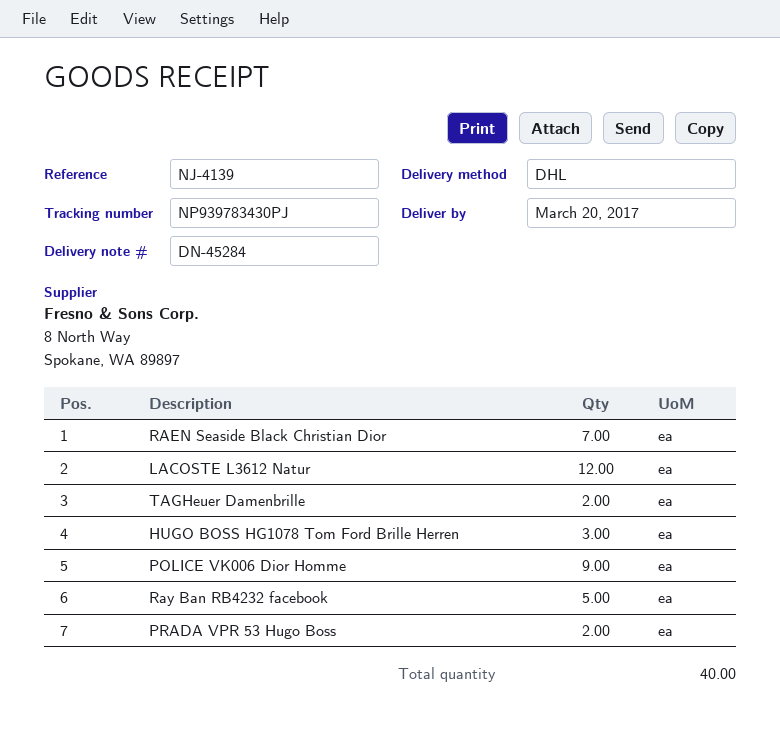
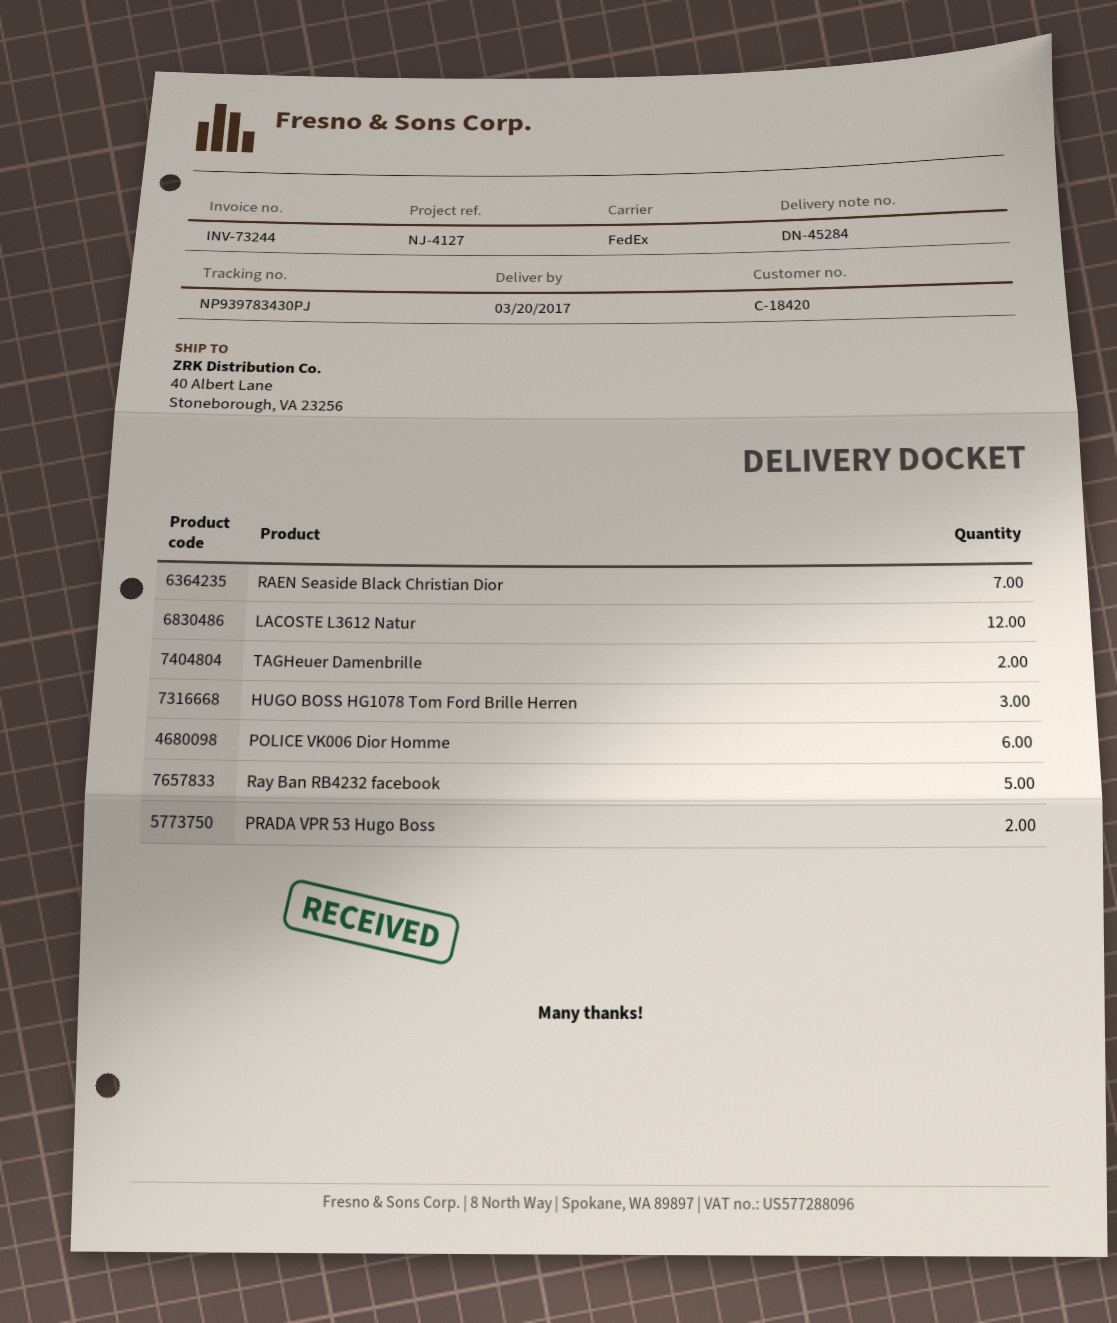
reference: NJ-4139 -> NJ-4127
shipping method: DHL -> FedEx
POLICE VK006 Dior Homme: 9 -> 6

